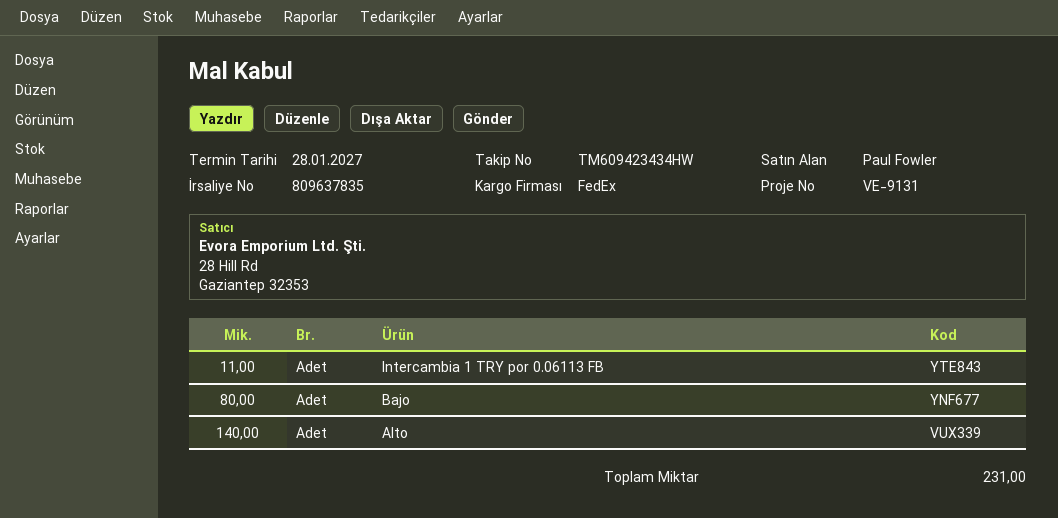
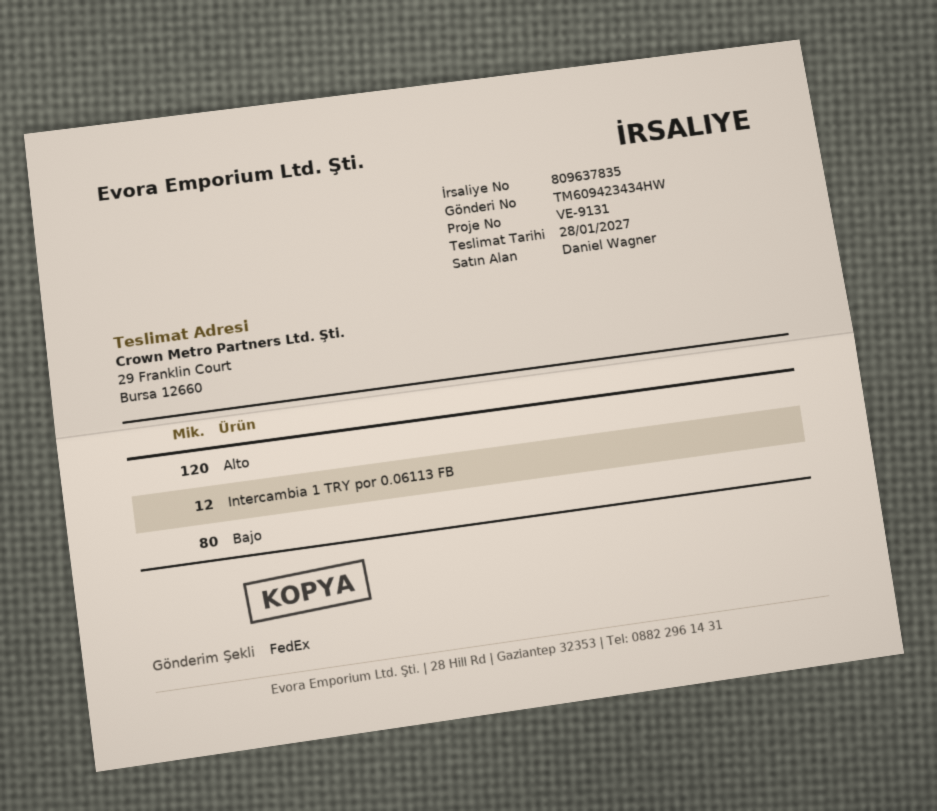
ordered by: Paul Fowler -> Daniel Wagner
Intercambia 1 TRY por 0.06113 FB: 11 -> 12
Alto: 140 -> 120

